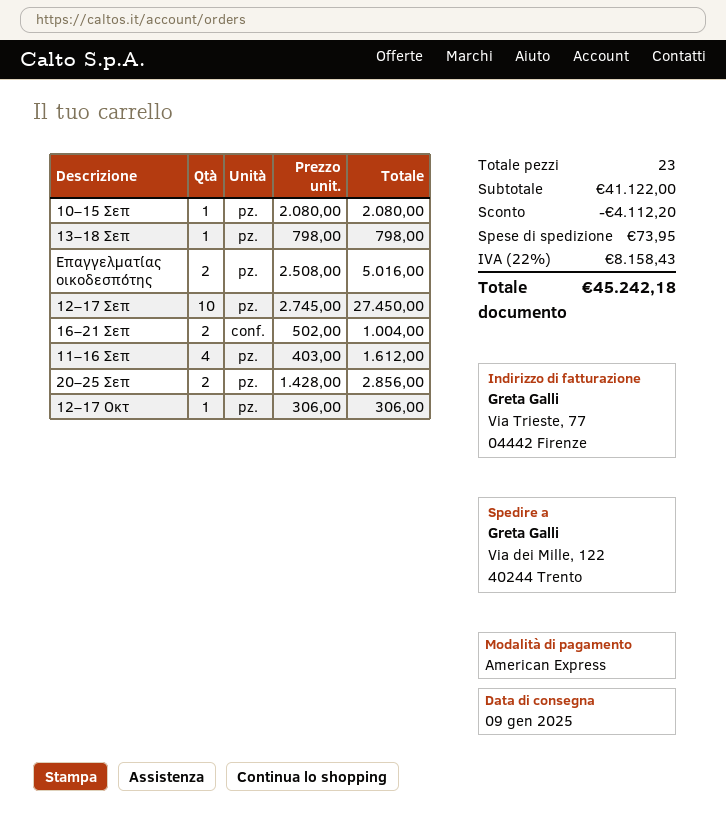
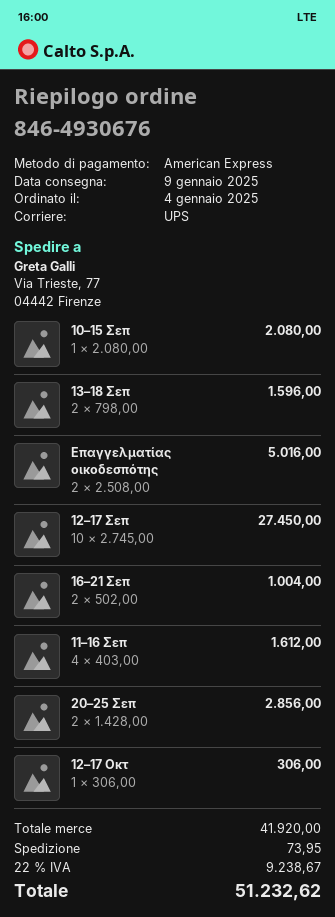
ship to: Via dei Mille, 122, 40244 Trento -> Via Trieste, 77, 04442 Firenze
13–18 Σεπ: 1 x 798.00 = 798.00 -> 2 x 798.00 = 1596.00
subtotal: 41122.00 -> 41920.00
discount: 4112.20 -> none
tax: 22% = 8158.43 -> 22% = 9238.67
total: 45242.18 -> 51232.62

